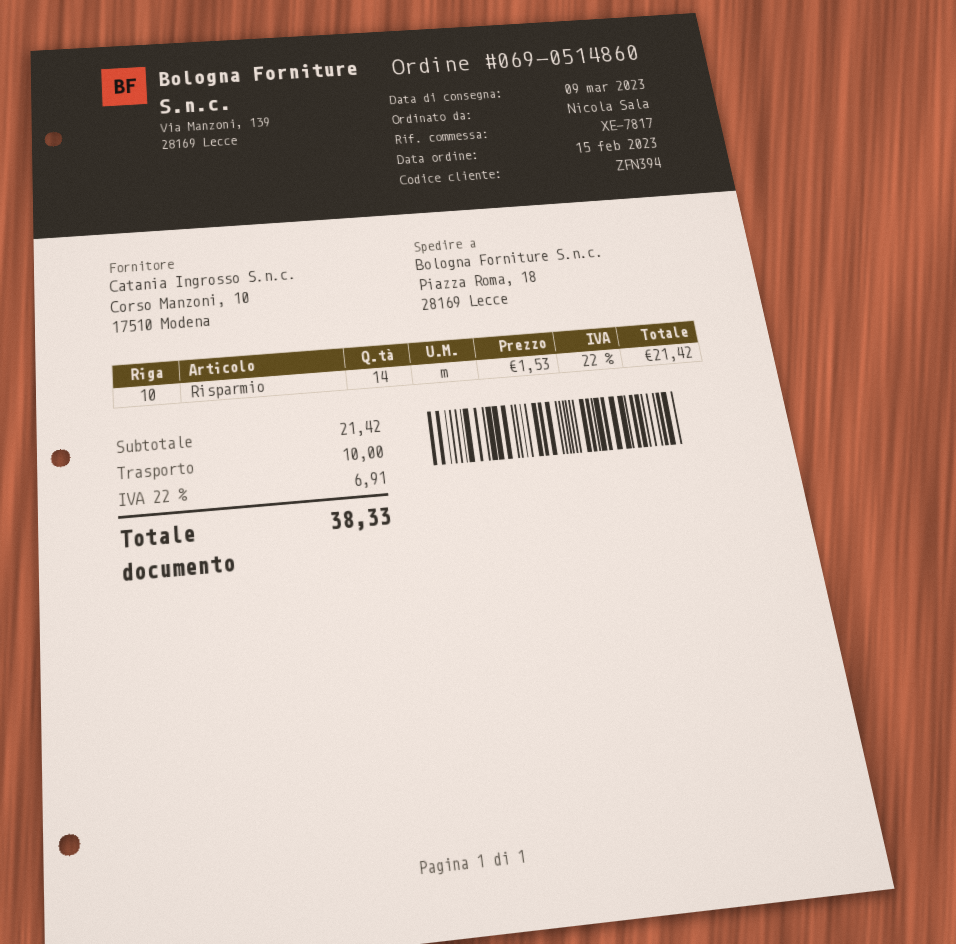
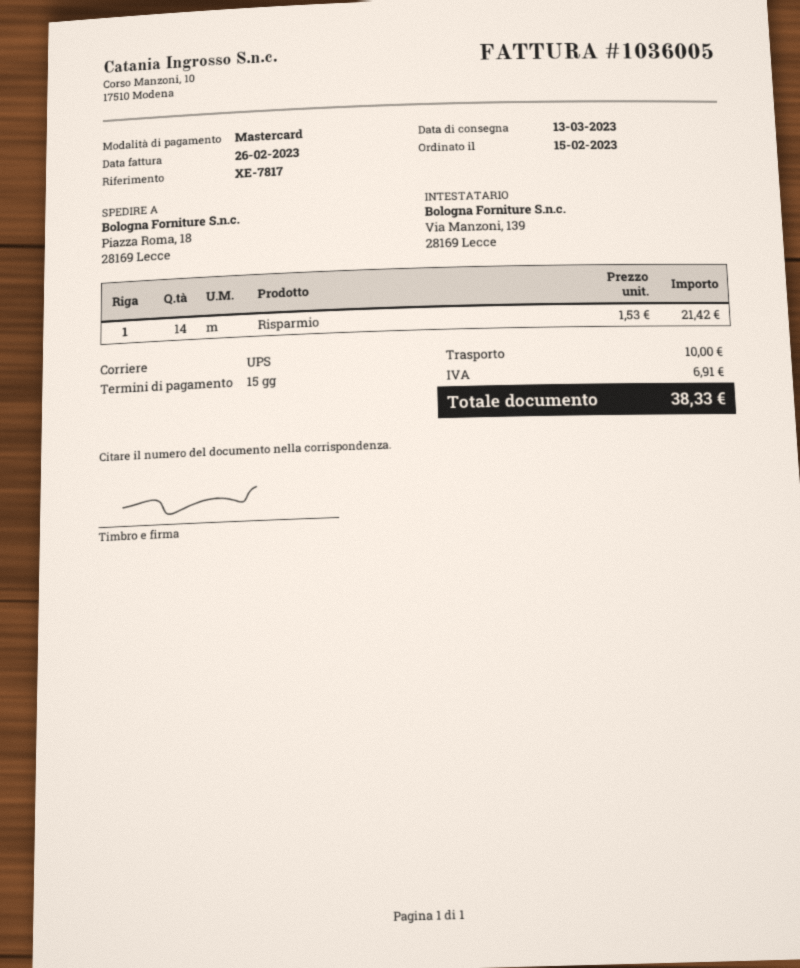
delivery date: 2023-03-09 -> 2023-03-13

